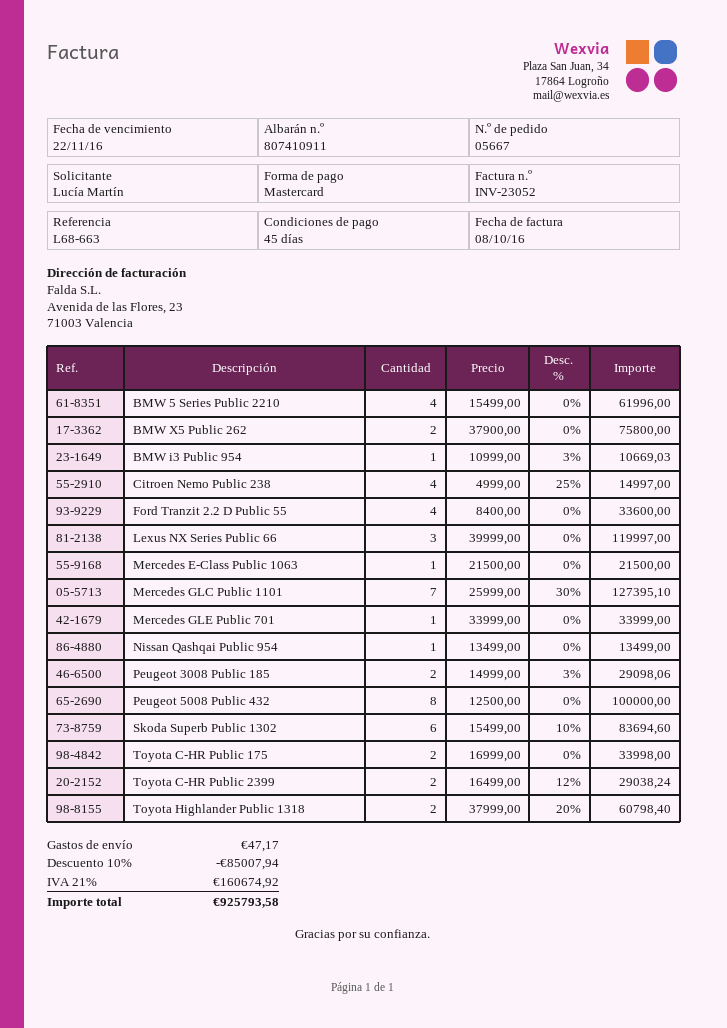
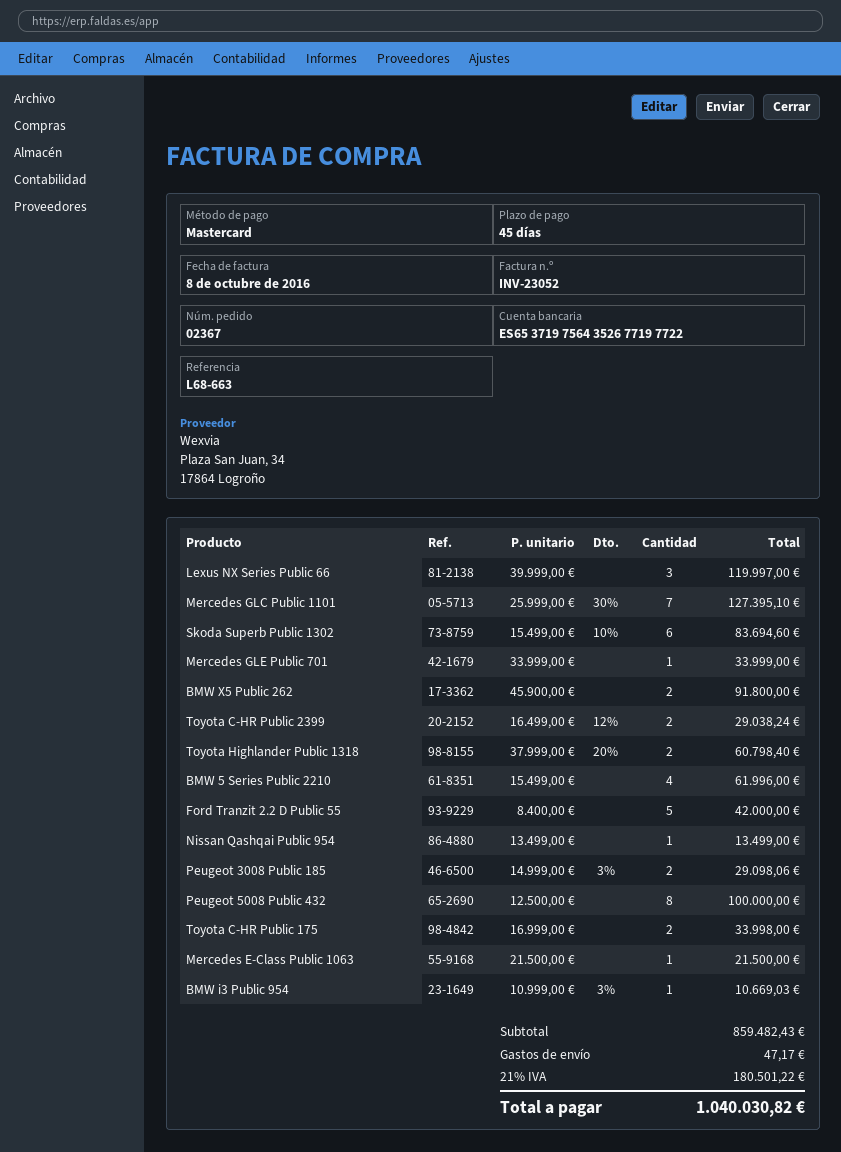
order number: 05667 -> 02367
BMW X5 Public 262: 2 x 37900.00 = 75800.00 -> 2 x 45900.00 = 91800.00
Citroen Nemo Public 238: 4 x 4999.00 - 25% = 14997.00 -> none
Ford Tranzit 2.2 D Public 55: 4 x 8400.00 = 33600.00 -> 5 x 8400.00 = 42000.00
discount: 10% = 85007.94 -> none
tax: 21% = 160674.92 -> 21% = 180501.22
total: 925793.58 -> 1040030.82

